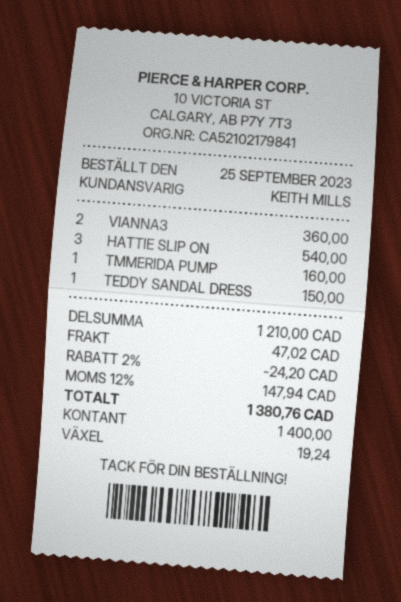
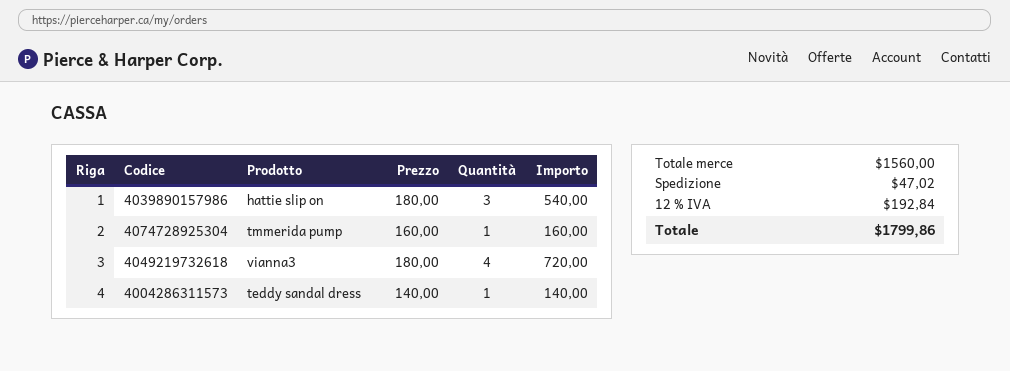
VIANNA3: 2 for 360.00 -> 4 for 720.00
TEDDY SANDAL DRESS: 1 for 150.00 -> 1 for 140.00
subtotal: 1210.00 -> 1560.00
discount: 2% = 24.20 -> none
tax: 12% = 147.94 -> 12% = 192.84
total: 1380.76 -> 1799.86

